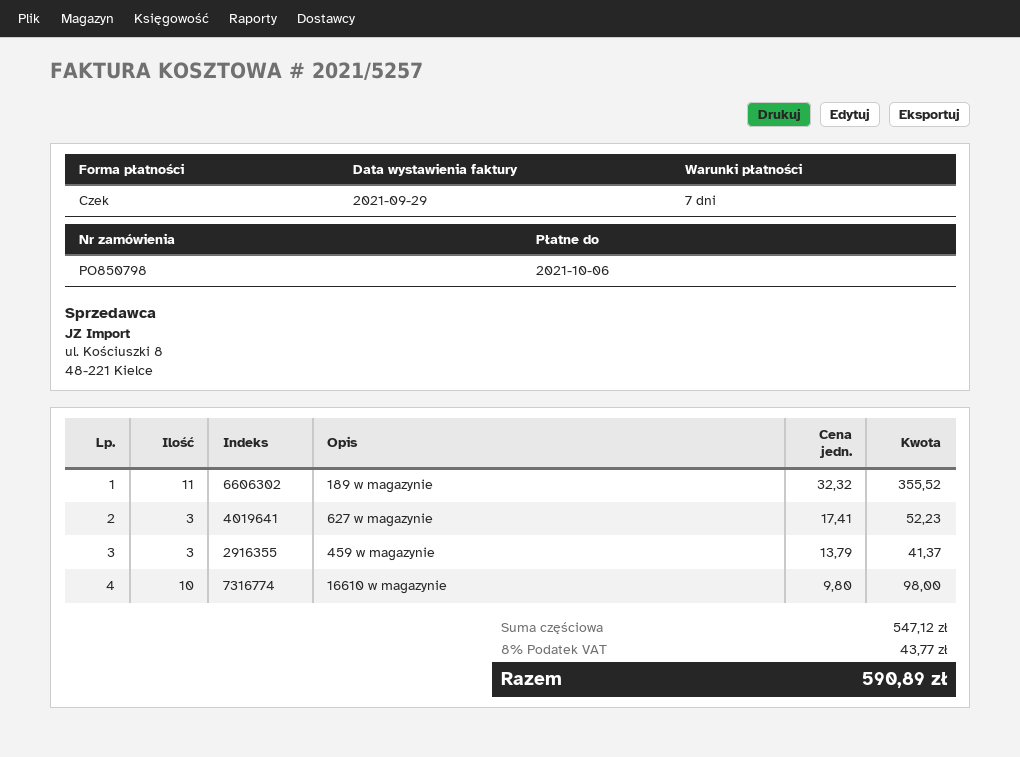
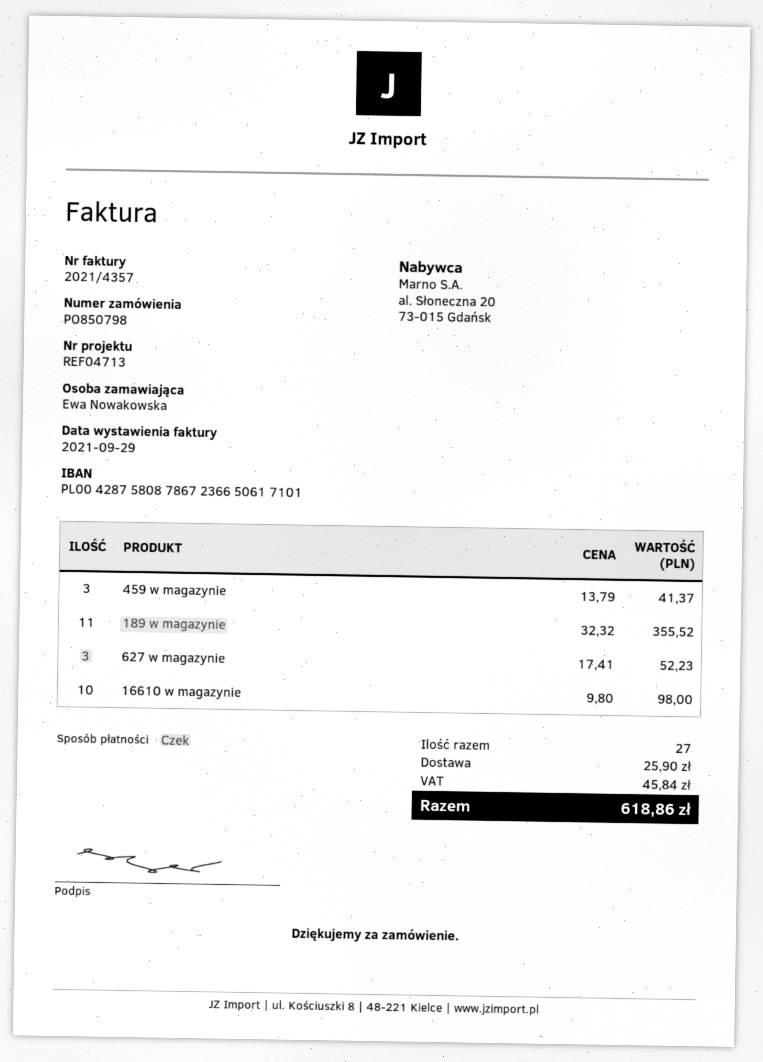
invoice number: 2021/5257 -> 2021/4357
shipping: none -> 25.90
tax: 43.77 -> 45.84
total: 590.89 -> 618.86

